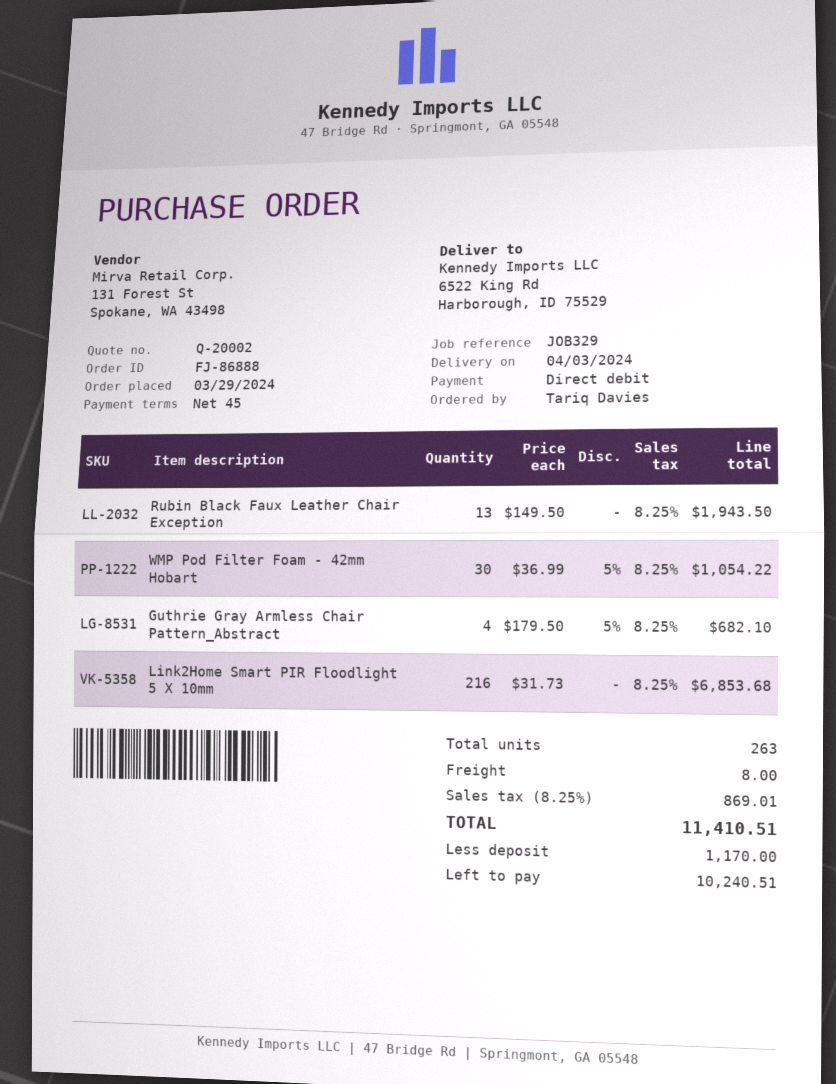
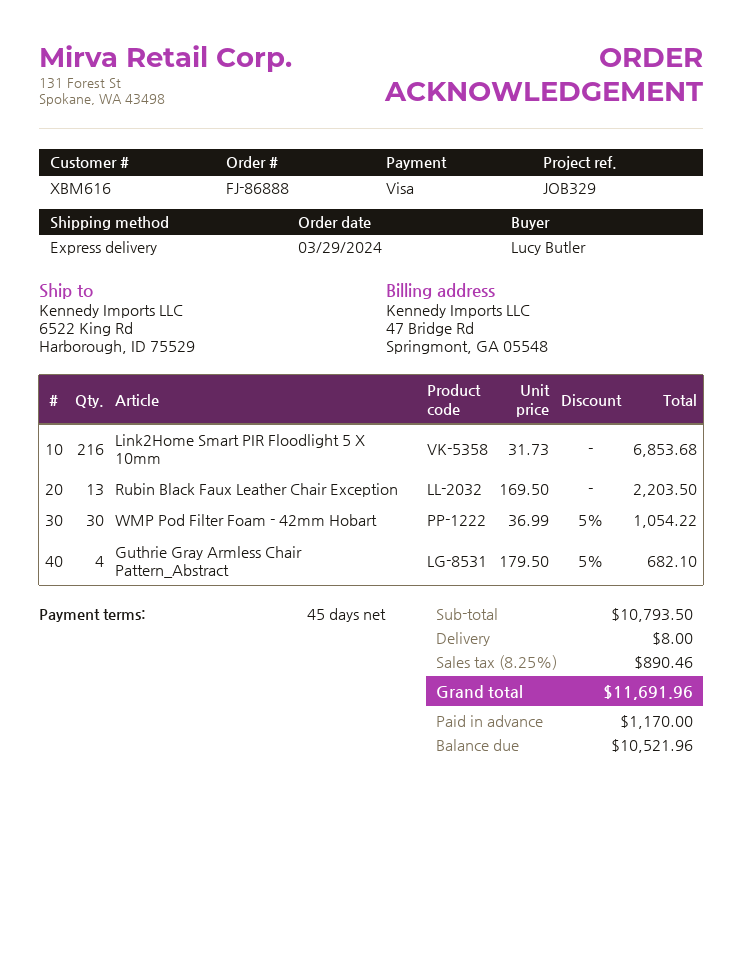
ordered by: Tariq Davies -> Lucy Butler
payment method: direct debit -> Visa
Rubin Black Faux Leather Chair Exception: 13 x 149.50 = 1943.50 -> 13 x 169.50 = 2203.50
tax: 8.25% = 869.01 -> 8.25% = 890.46
total: 11410.51 -> 11691.96
balance: 10240.51 -> 10521.96

